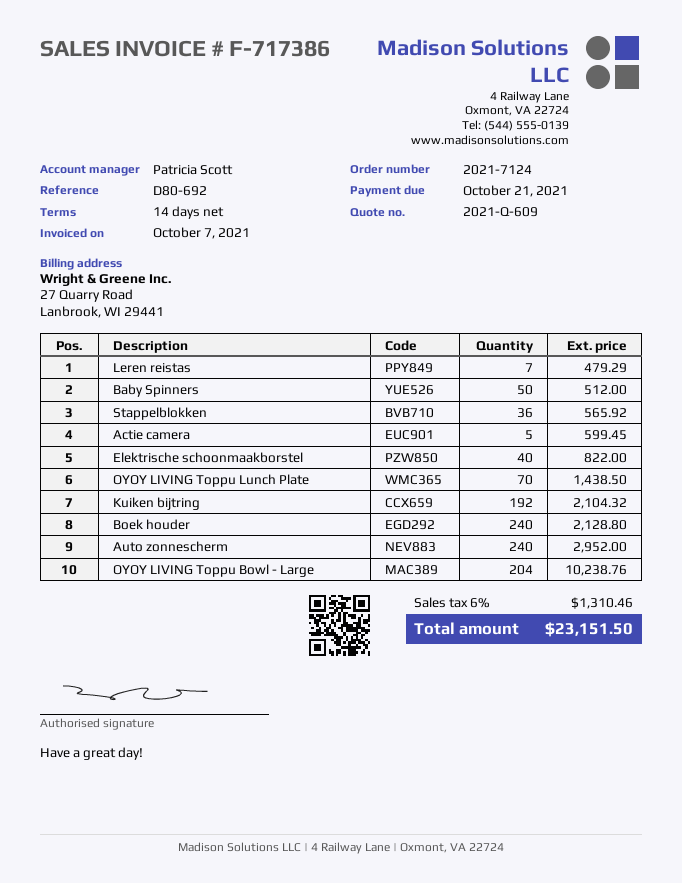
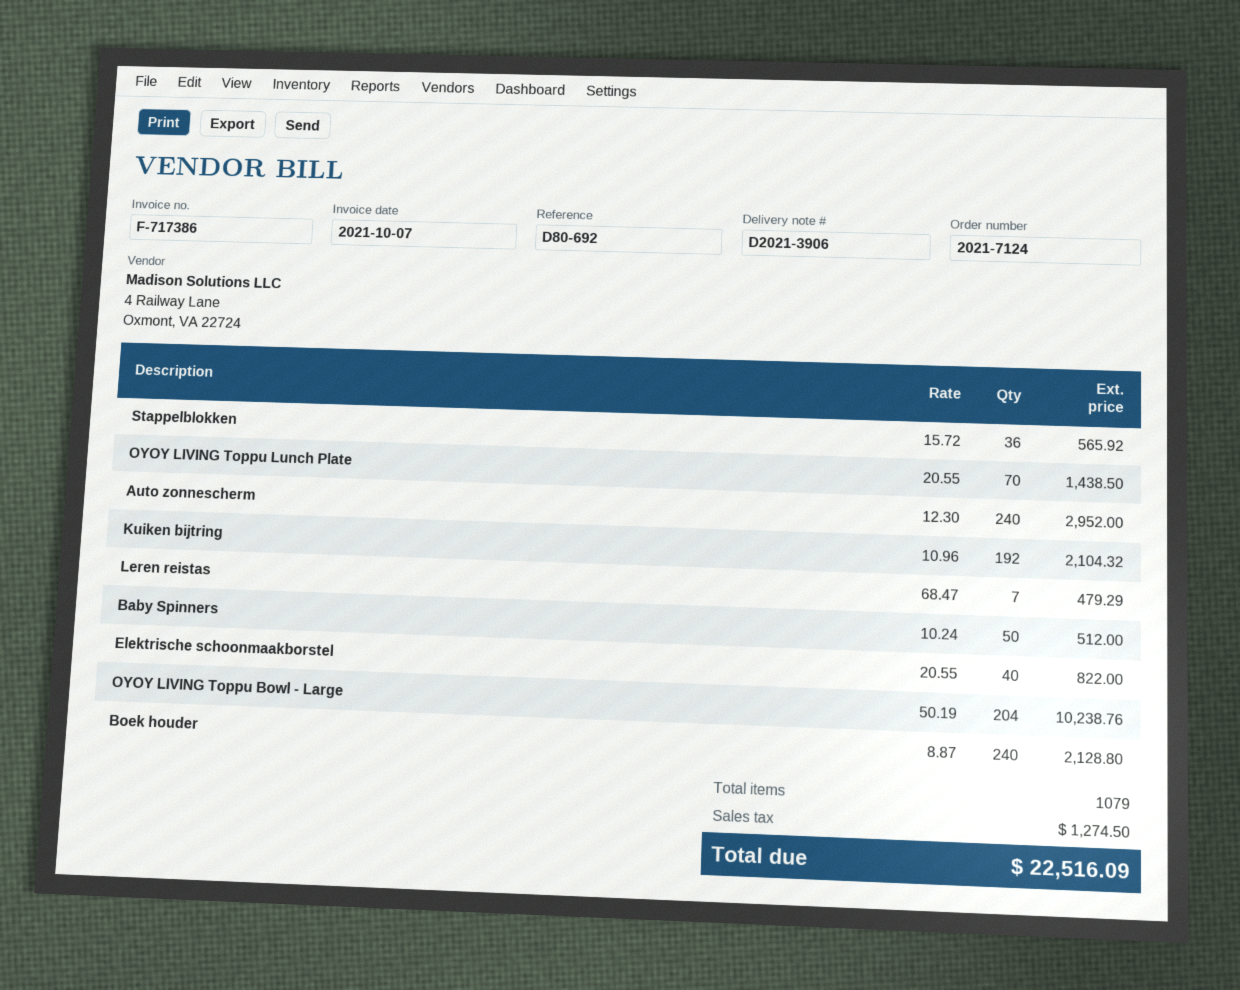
Actie camera: 5 for 599.45 -> none
tax: 1310.46 -> 1274.50
total: 23151.50 -> 22516.09

